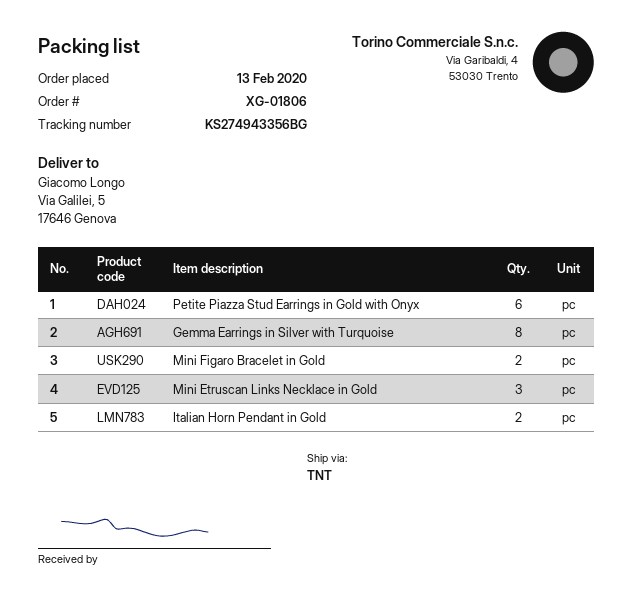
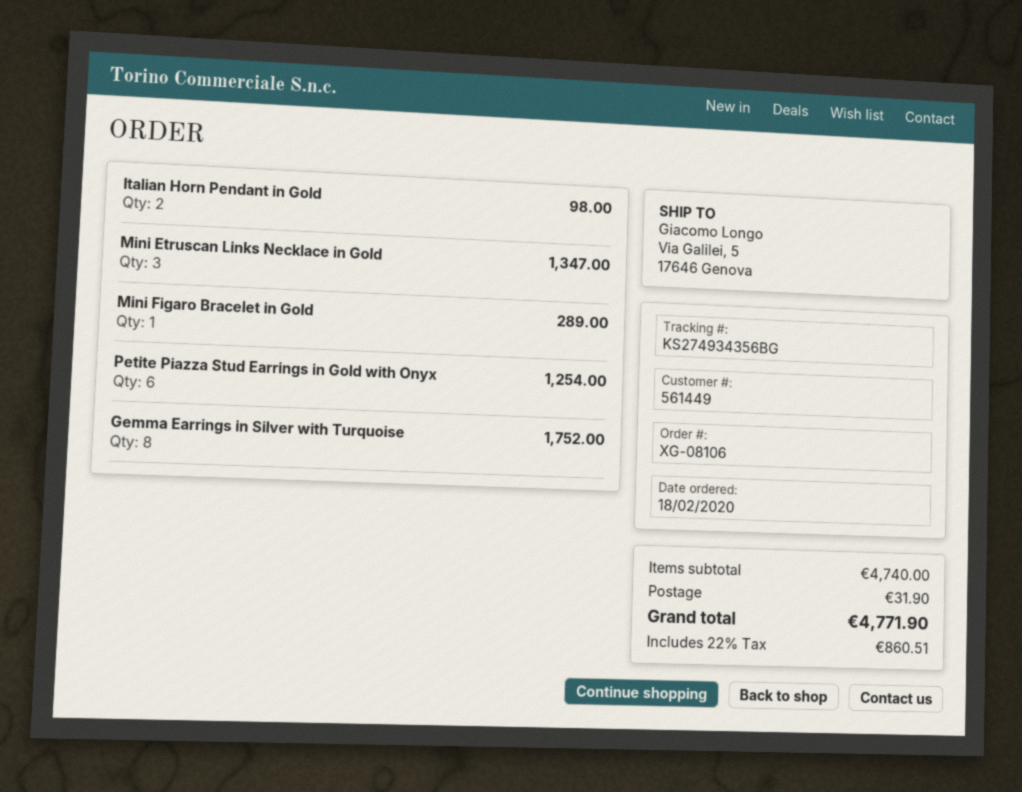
order number: XG-01806 -> XG-08106
order date: 2020-02-13 -> 2020-02-18
tracking number: KS274943356BG -> KS274934356BG
Mini Figaro Bracelet in Gold: 2 -> 1

